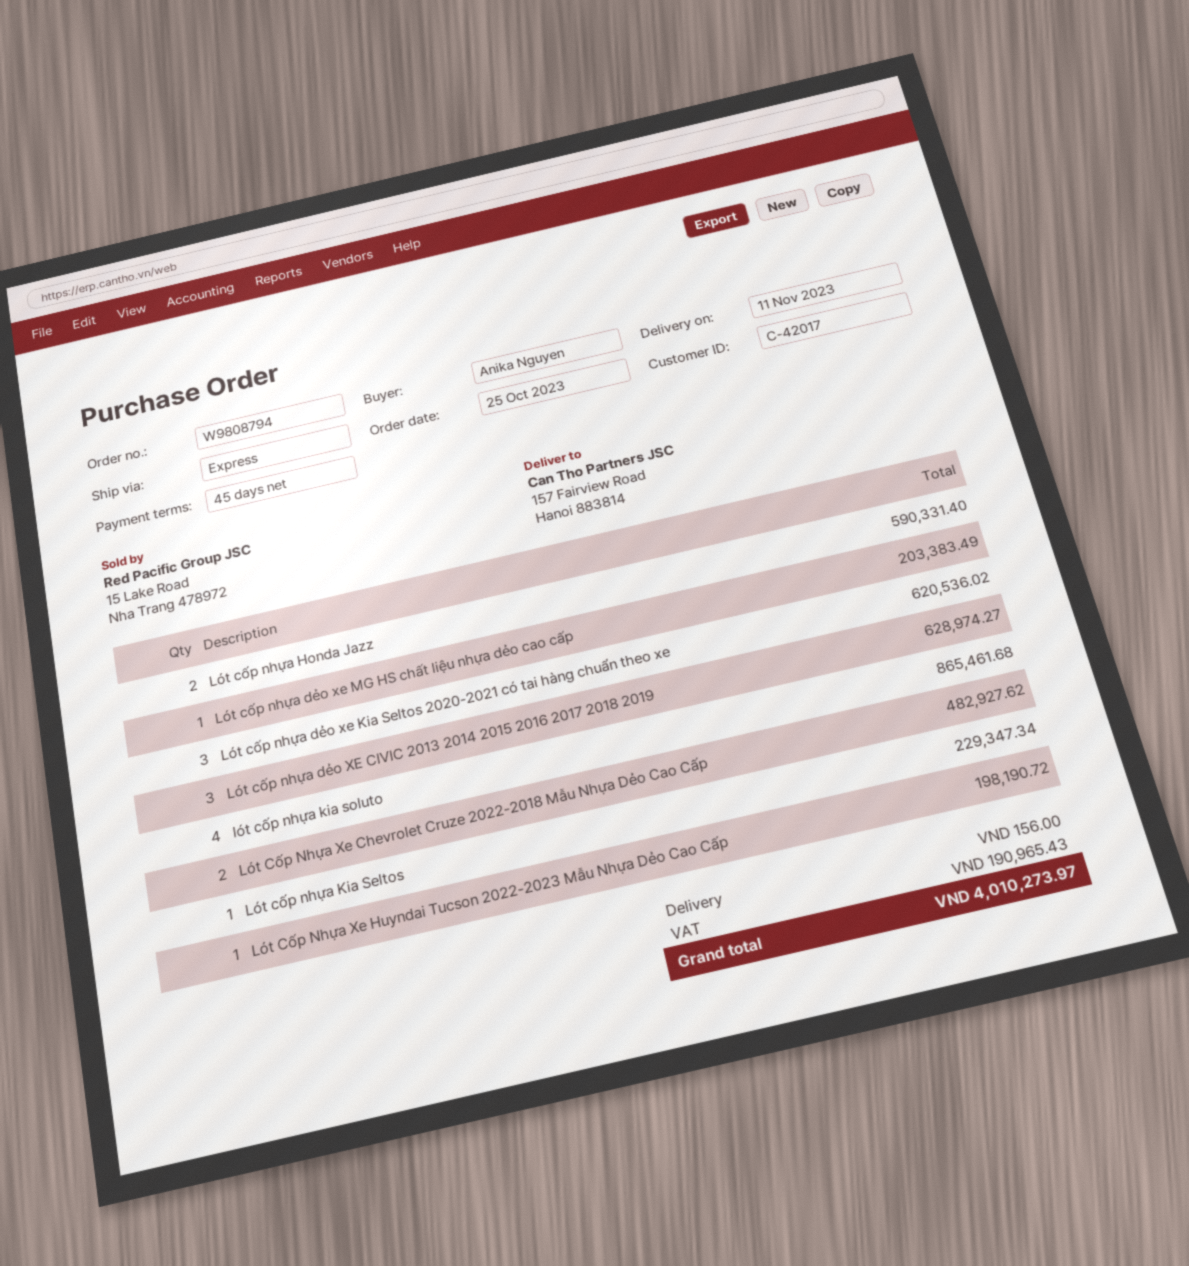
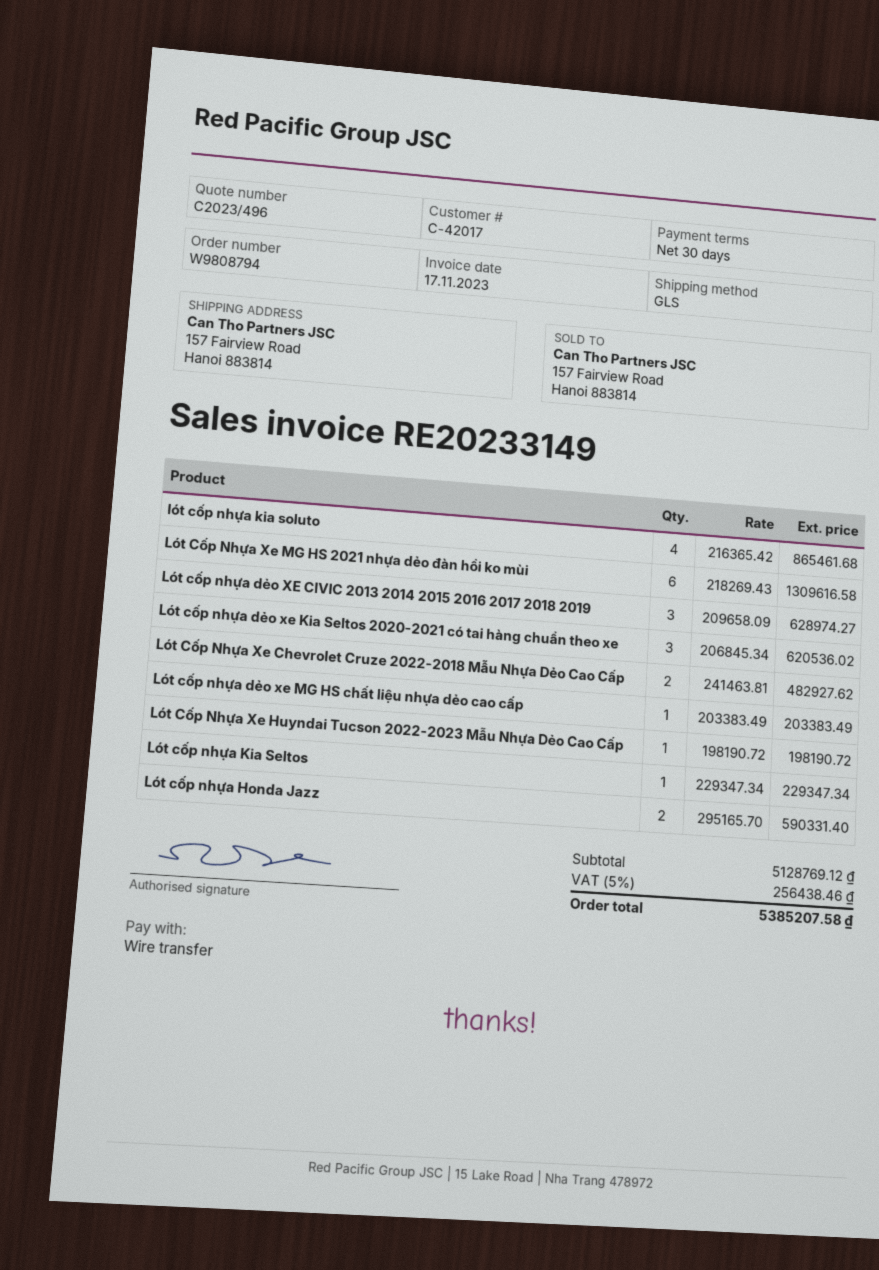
payment terms: 45 days -> 30 days
shipping method: express -> GLS
Lót Cốp Nhựa Xe MG HS 2021 nhựa dẻo đàn hồi ko mùi: none -> 6 for 1309616.58
shipping: 156.00 -> none
tax: 190965.43 -> 256438.46
total: 4010273.97 -> 5385207.58

